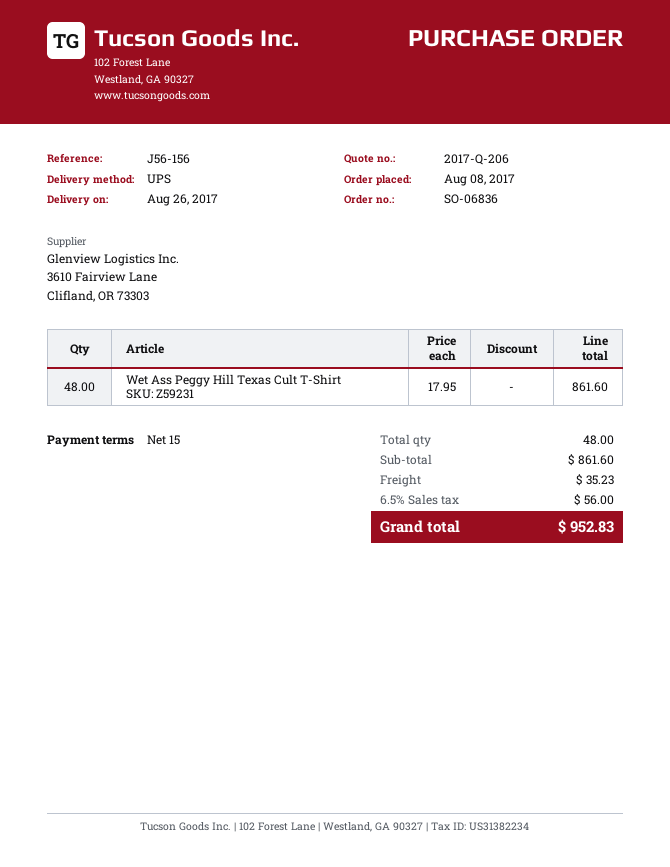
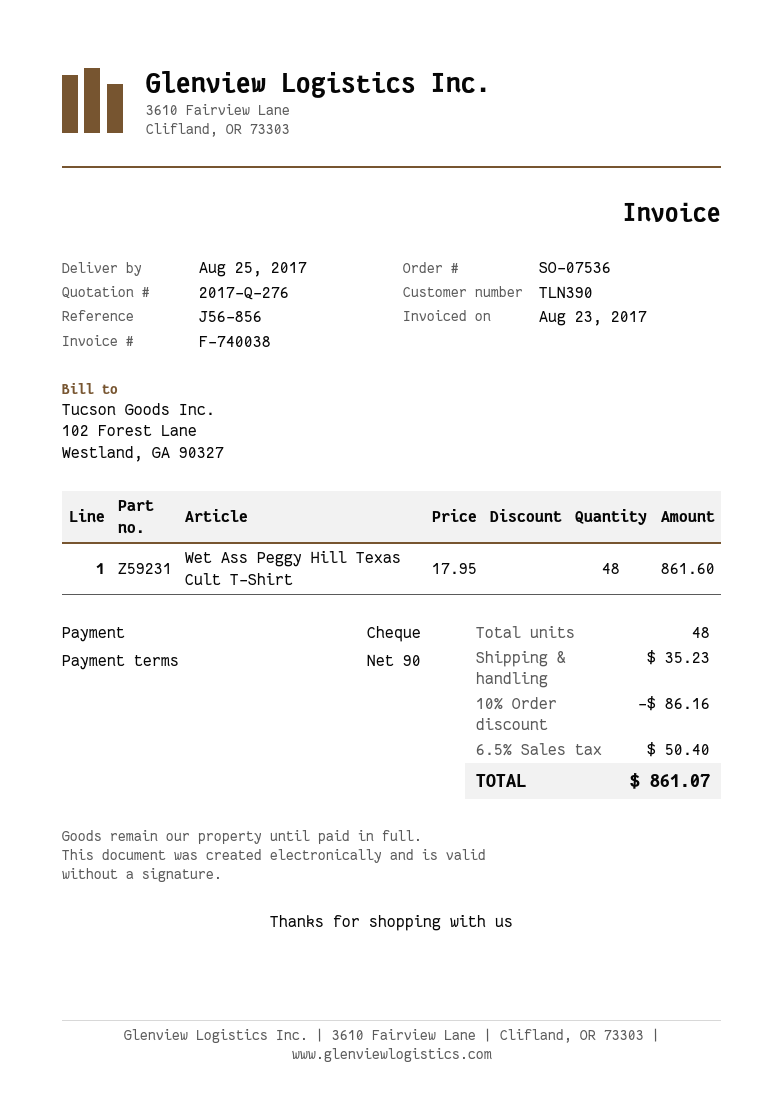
quote number: 2017-Q-206 -> 2017-Q-276
order number: SO-06836 -> SO-07536
delivery date: 2017-08-26 -> 2017-08-25
payment terms: 15 days -> 90 days
reference: J56-156 -> J56-856
discount: none -> 10% = 86.16
tax: 6.5% = 56.00 -> 6.5% = 50.40
total: 952.83 -> 861.07

